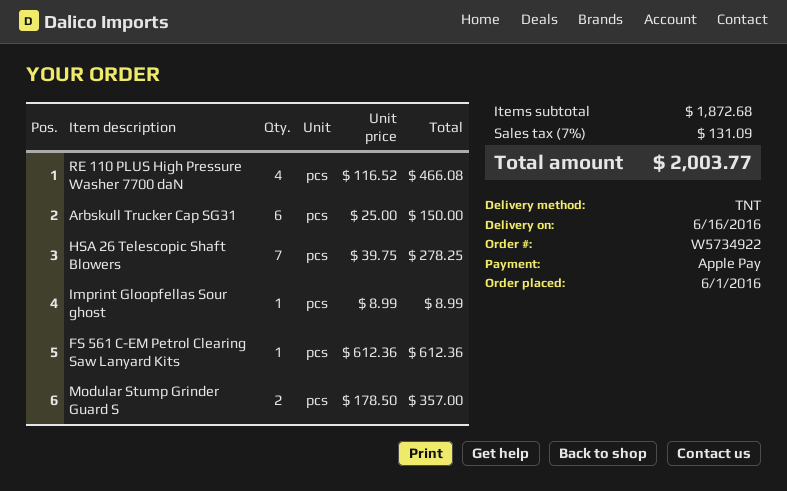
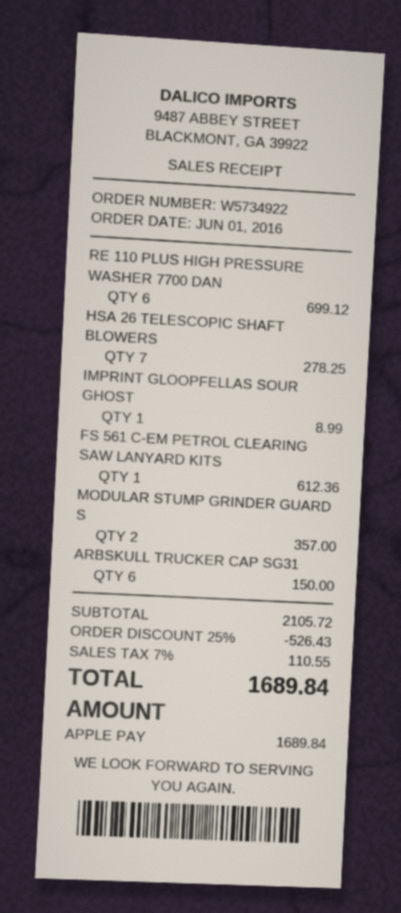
RE 110 PLUS High Pressure Washer 7700 daN: 4 for 466.08 -> 6 for 699.12
subtotal: 1872.68 -> 2105.72
discount: none -> 25% = 526.43
tax: 7% = 131.09 -> 7% = 110.55
total: 2003.77 -> 1689.84

